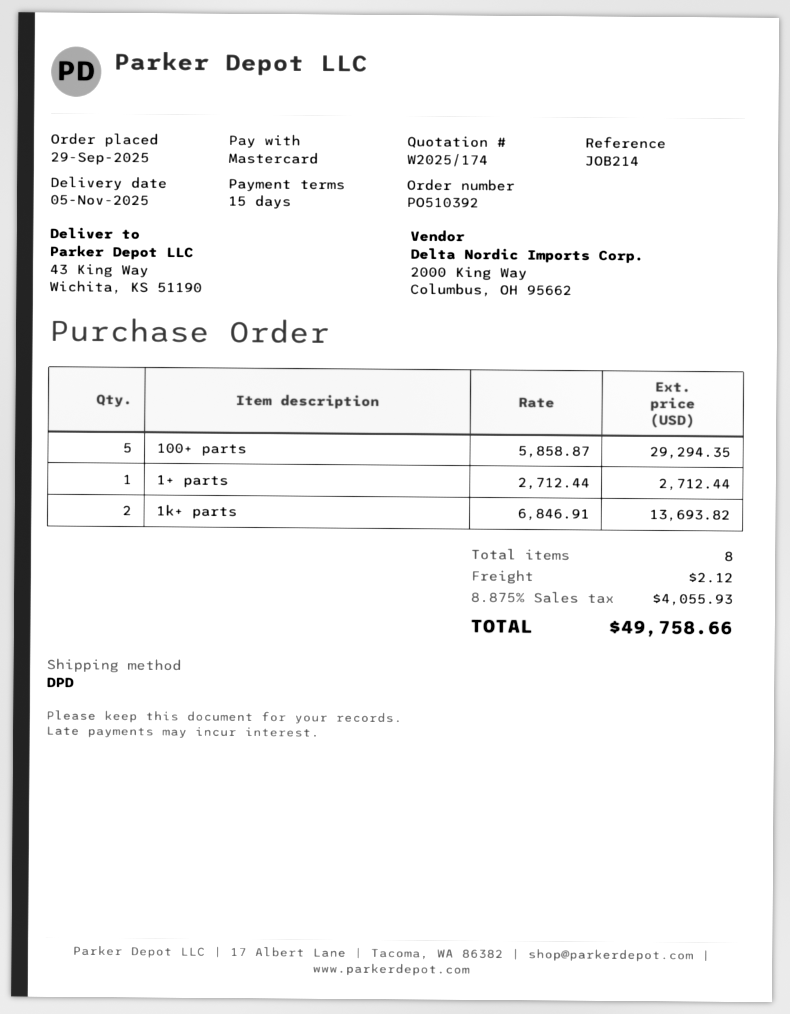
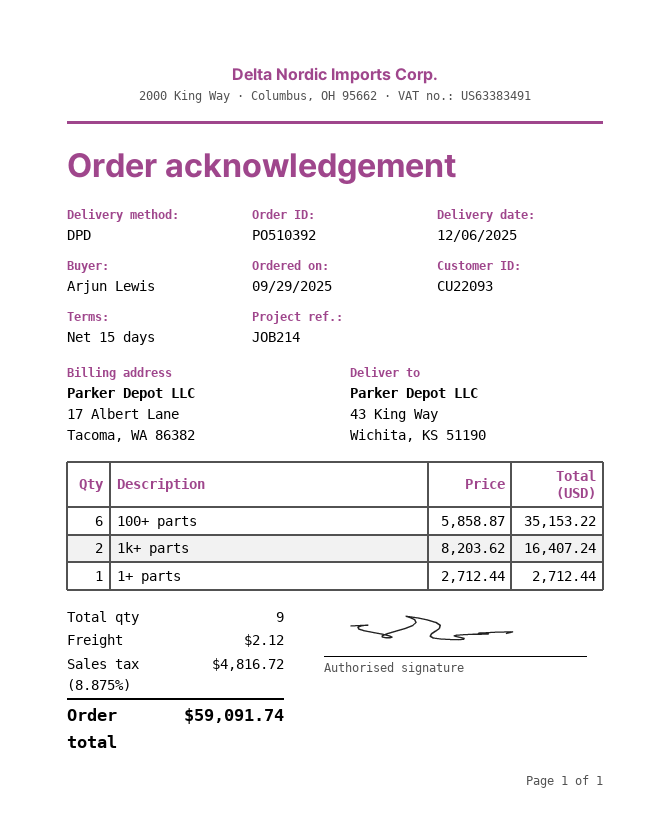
delivery date: 2025-11-05 -> 2025-12-06
100+ parts: 5 x 5858.87 = 29294.35 -> 6 x 5858.87 = 35153.22
1k+ parts: 2 x 6846.91 = 13693.82 -> 2 x 8203.62 = 16407.24
total quantity: 8 -> 9
tax: 8.875% = 4055.93 -> 8.875% = 4816.72
total: 49758.66 -> 59091.74

